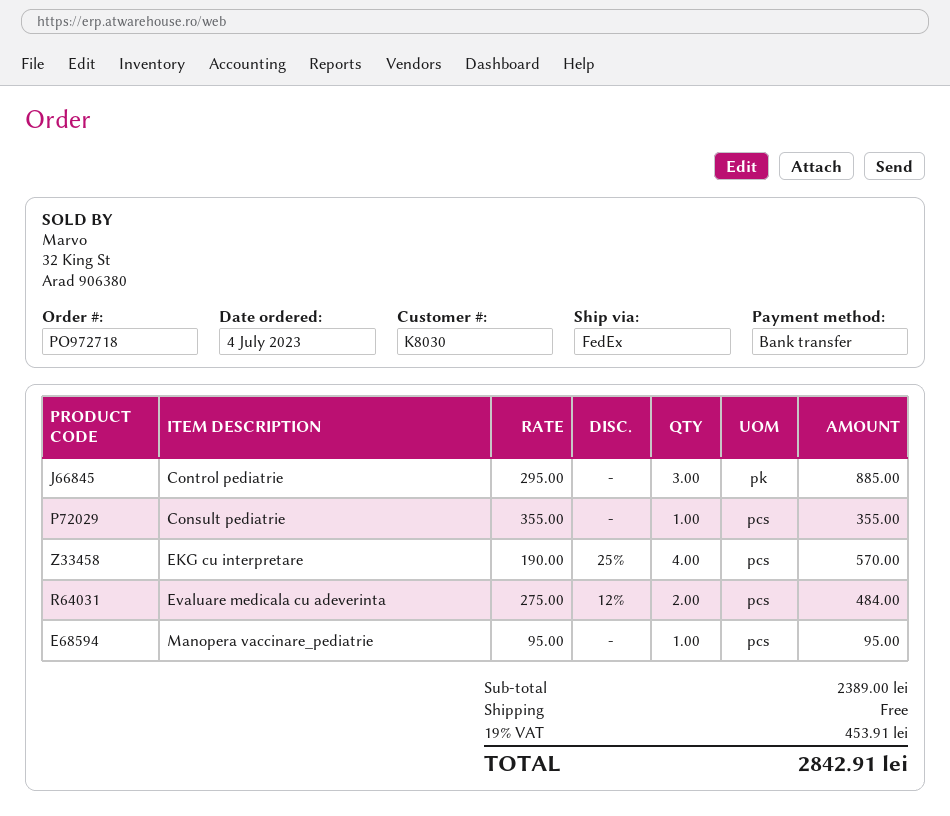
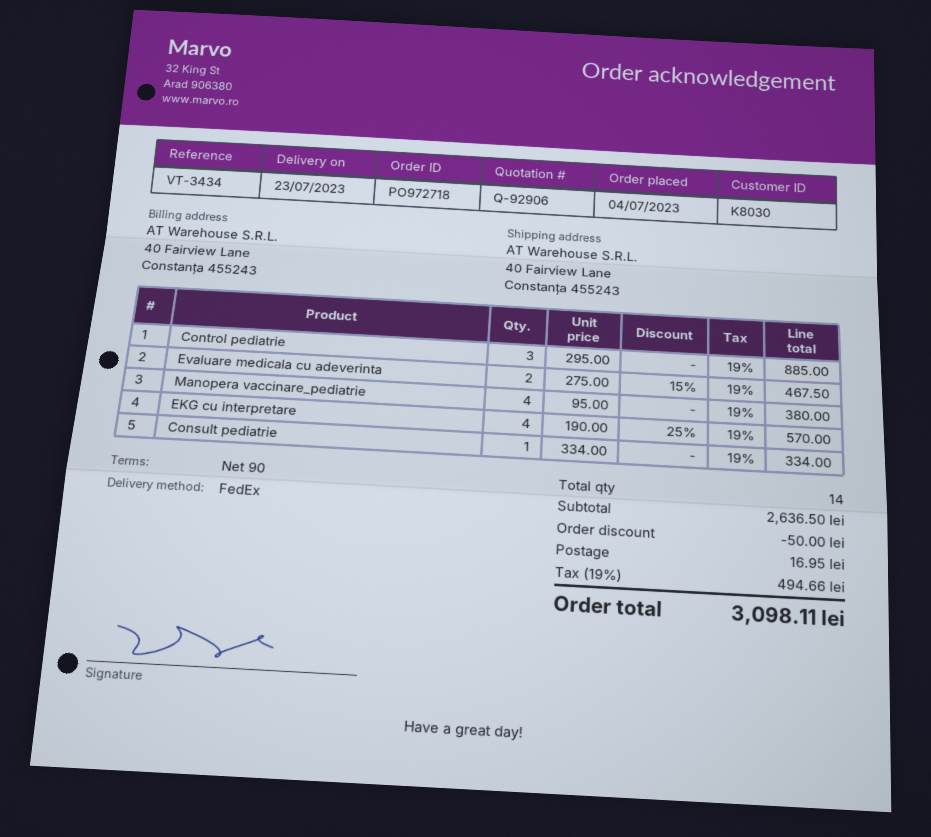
Consult pediatrie: 1 x 355.00 = 355.00 -> 1 x 334.00 = 334.00
Evaluare medicala cu adeverinta: 2 x 275.00 - 12% = 484.00 -> 2 x 275.00 - 15% = 467.50
Manopera vaccinare_pediatrie: 1 x 95.00 = 95.00 -> 4 x 95.00 = 380.00
subtotal: 2389.00 -> 2636.50
discount: none -> 50.00
shipping: 0.00 -> 16.95
tax: 19% = 453.91 -> 19% = 494.66
total: 2842.91 -> 3098.11

